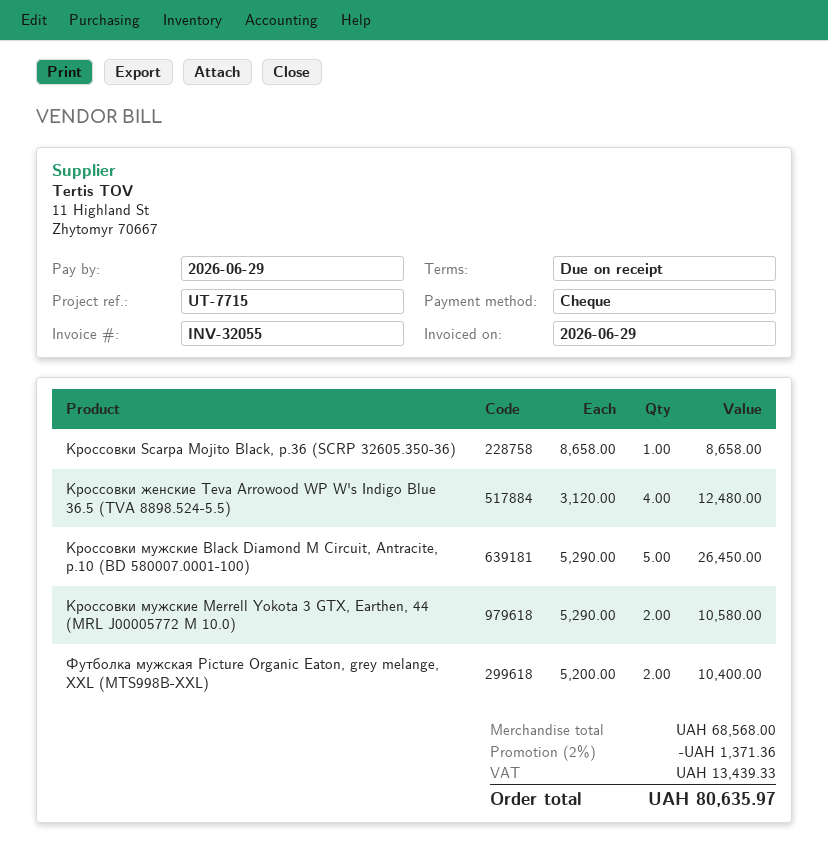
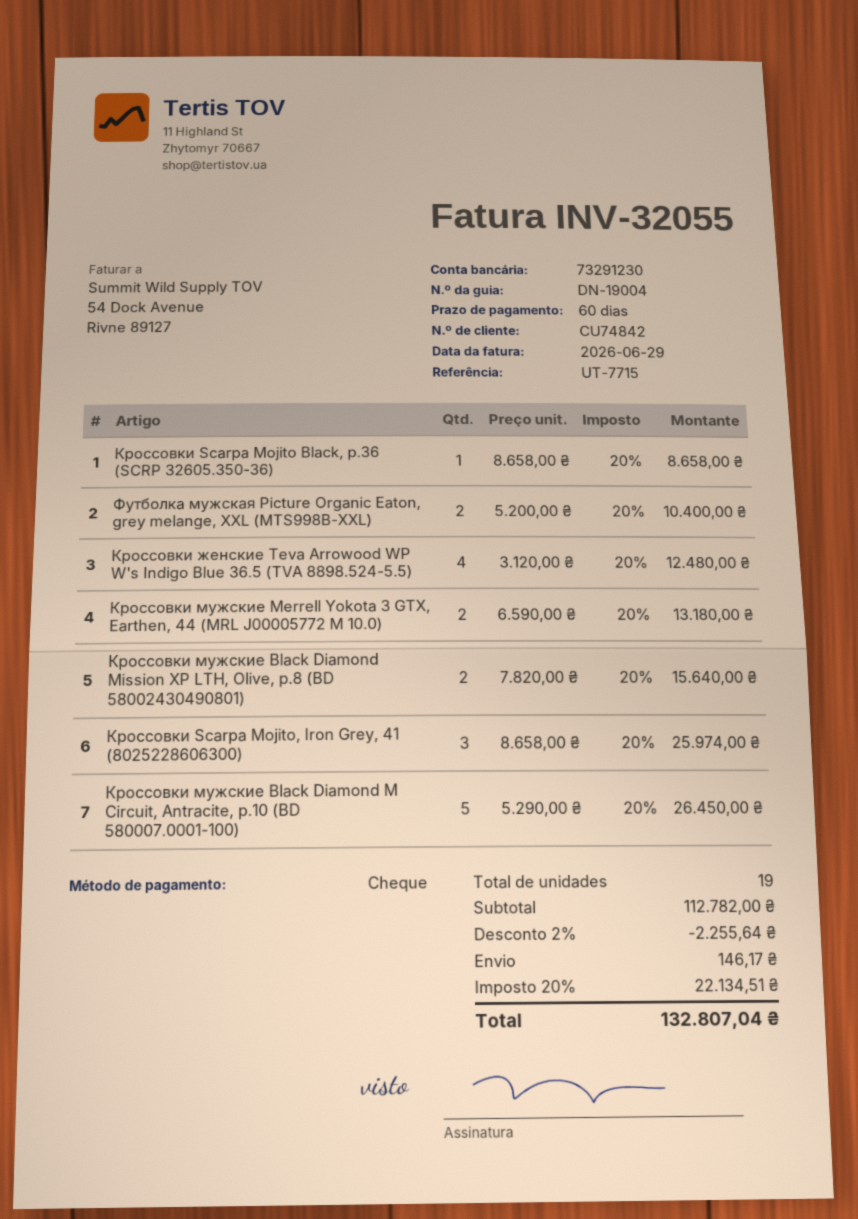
payment terms: on receipt -> 60 days
Кроссовки мужские Merrell Yokota 3 GTX, Earthen, 44 (MRL J00005772 M 10.0): 2 x 5290.00 = 10580.00 -> 2 x 6590.00 = 13180.00
Кроссовки мужские Black Diamond Mission XP LTH, Olive, р.8 (BD 58002430490801): none -> 2 x 7820.00 = 15640.00
Кроссовки Scarpa Mojito, Iron Grey, 41 (8025228606300): none -> 3 x 8658.00 = 25974.00
subtotal: 68568.00 -> 112782.00
discount: 2% = 1371.36 -> 2% = 2255.64
shipping: none -> 146.17
tax: 13439.33 -> 22134.51
total: 80635.97 -> 132807.04

